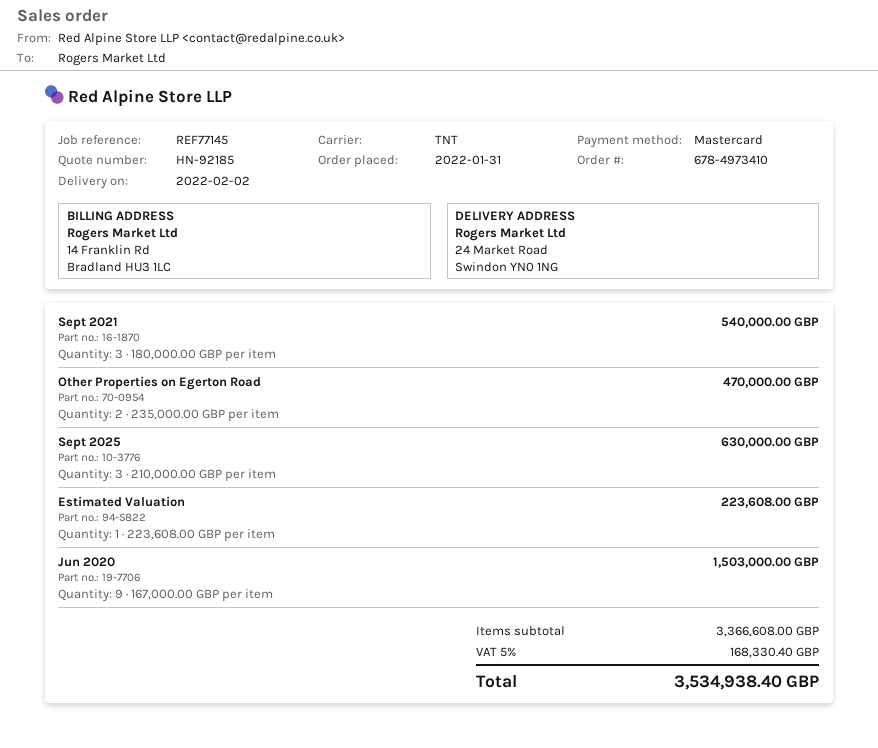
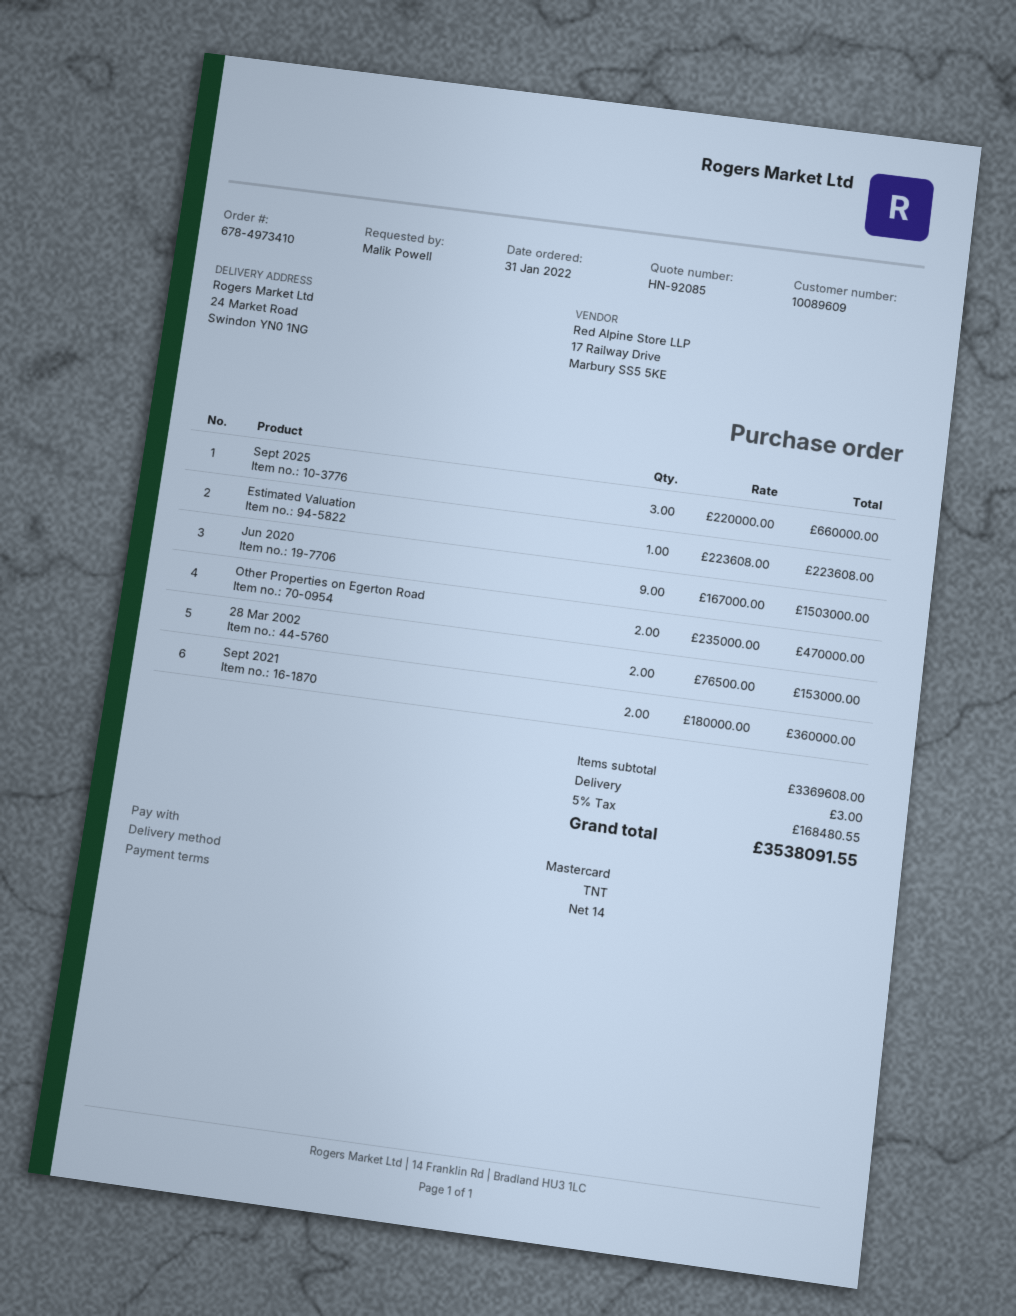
quote number: HN-92185 -> HN-92085
Sept 2021: 3 x 180000.00 = 540000.00 -> 2 x 180000.00 = 360000.00
Sept 2025: 3 x 210000.00 = 630000.00 -> 3 x 220000.00 = 660000.00
28 Mar 2002: none -> 2 x 76500.00 = 153000.00
subtotal: 3366608.00 -> 3369608.00
shipping: none -> 3.00
tax: 5% = 168330.40 -> 5% = 168480.55
total: 3534938.40 -> 3538091.55

